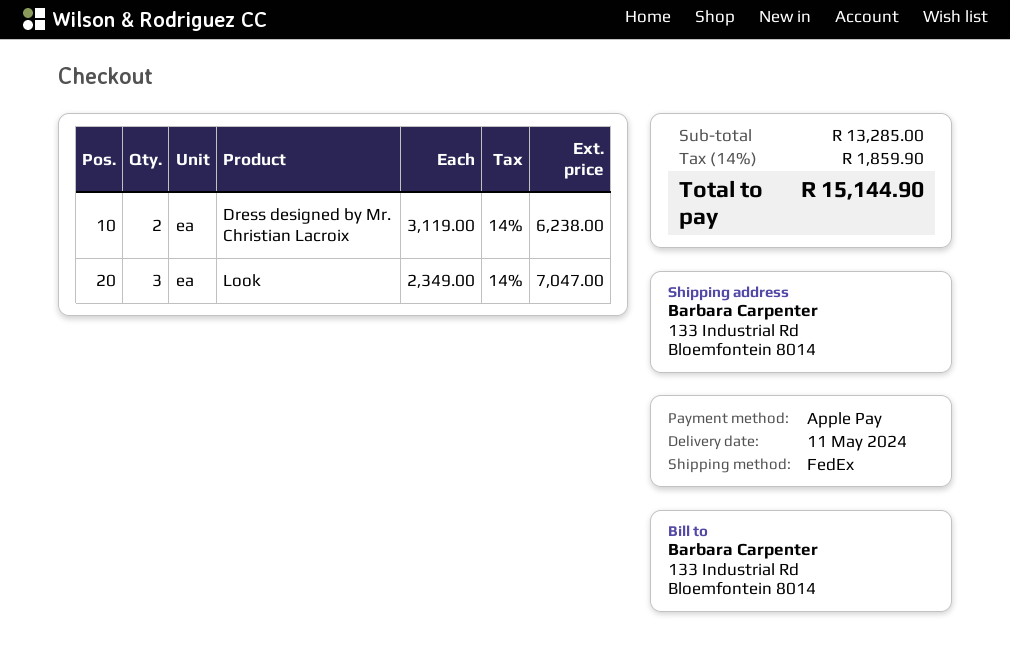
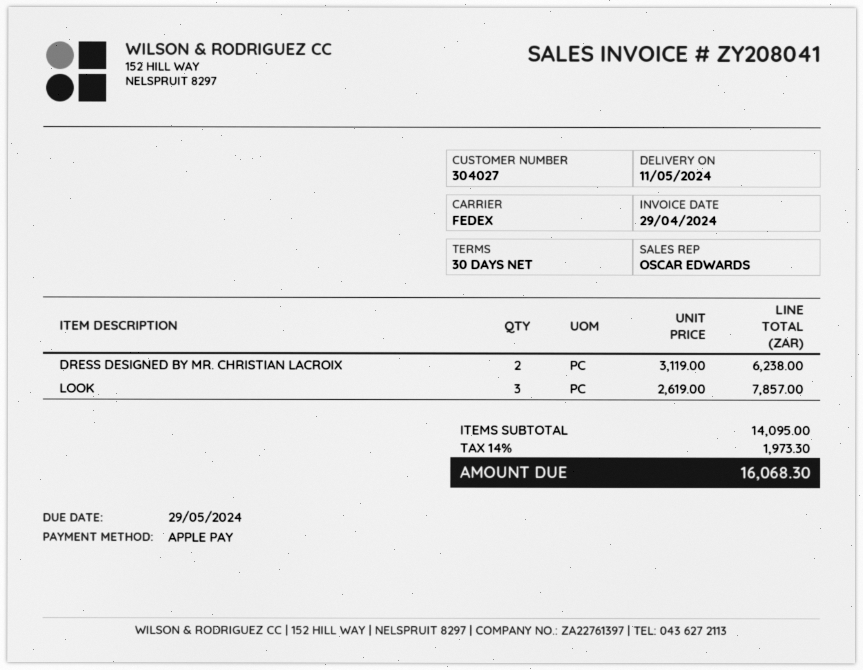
Look: 3 x 2349.00 = 7047.00 -> 3 x 2619.00 = 7857.00
subtotal: 13285.00 -> 14095.00
tax: 14% = 1859.90 -> 14% = 1973.30
total: 15144.90 -> 16068.30

